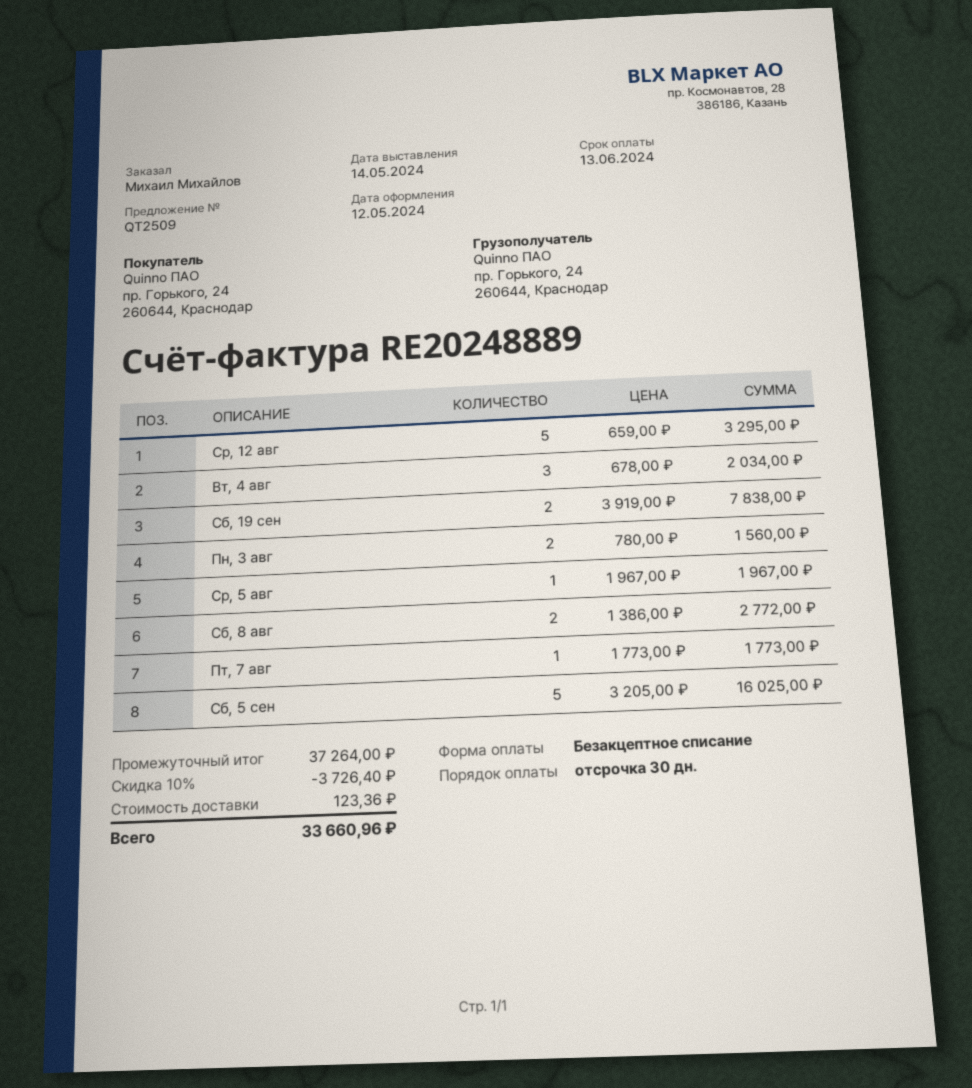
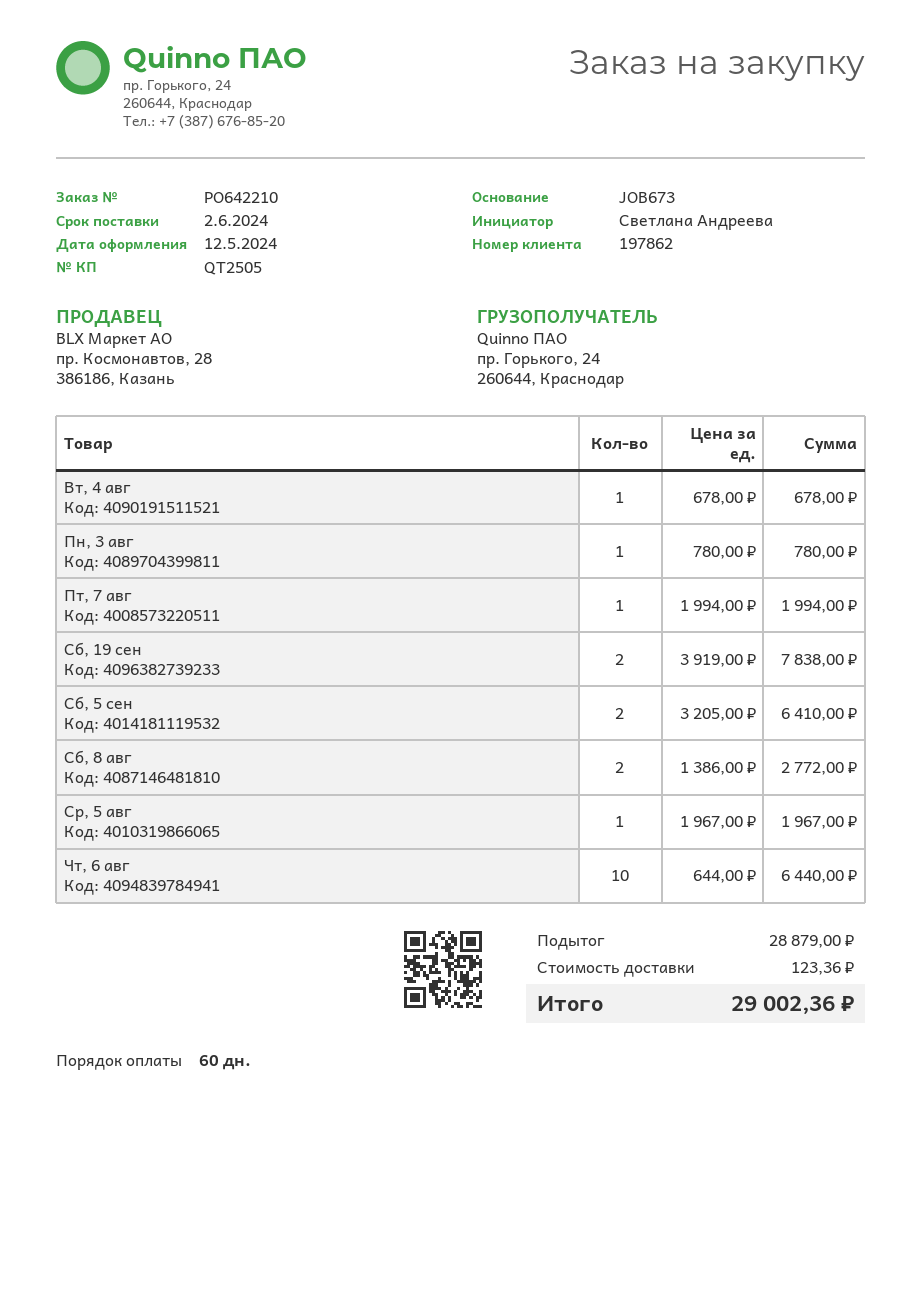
quote number: QT2509 -> QT2505
payment terms: 30 days -> 60 days
ordered by: Михаил Михайлов -> Светлана Андреева
Ср, 12 авг: 5 x 659.00 = 3295.00 -> none
Вт, 4 авг: 3 x 678.00 = 2034.00 -> 1 x 678.00 = 678.00
Пн, 3 авг: 2 x 780.00 = 1560.00 -> 1 x 780.00 = 780.00
Пт, 7 авг: 1 x 1773.00 = 1773.00 -> 1 x 1994.00 = 1994.00
Сб, 5 сен: 5 x 3205.00 = 16025.00 -> 2 x 3205.00 = 6410.00
Чт, 6 авг: none -> 10 x 644.00 = 6440.00
subtotal: 37264.00 -> 28879.00
discount: 10% = 3726.40 -> none
total: 33660.96 -> 29002.36

